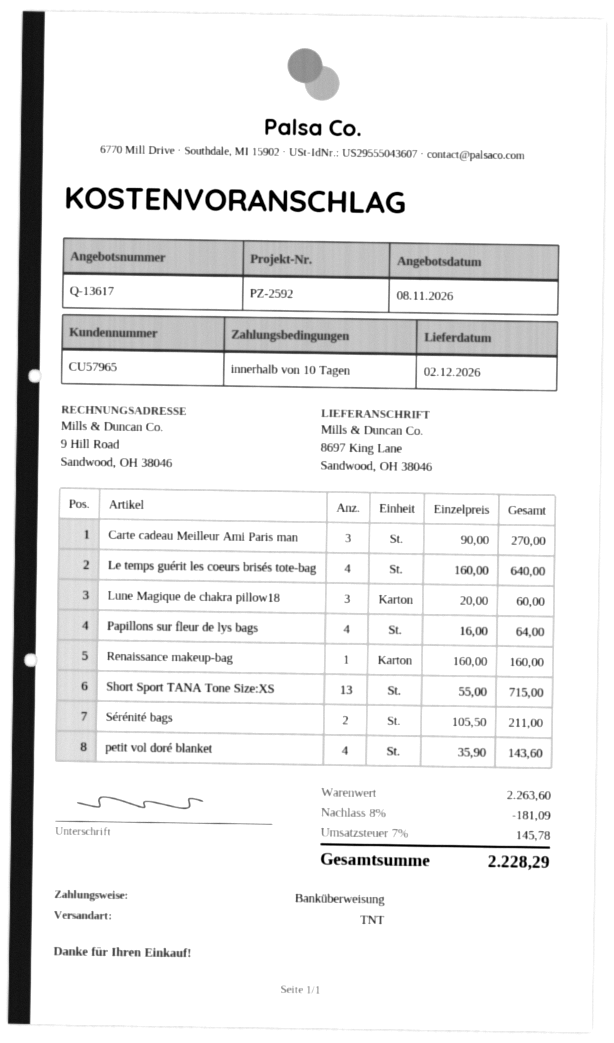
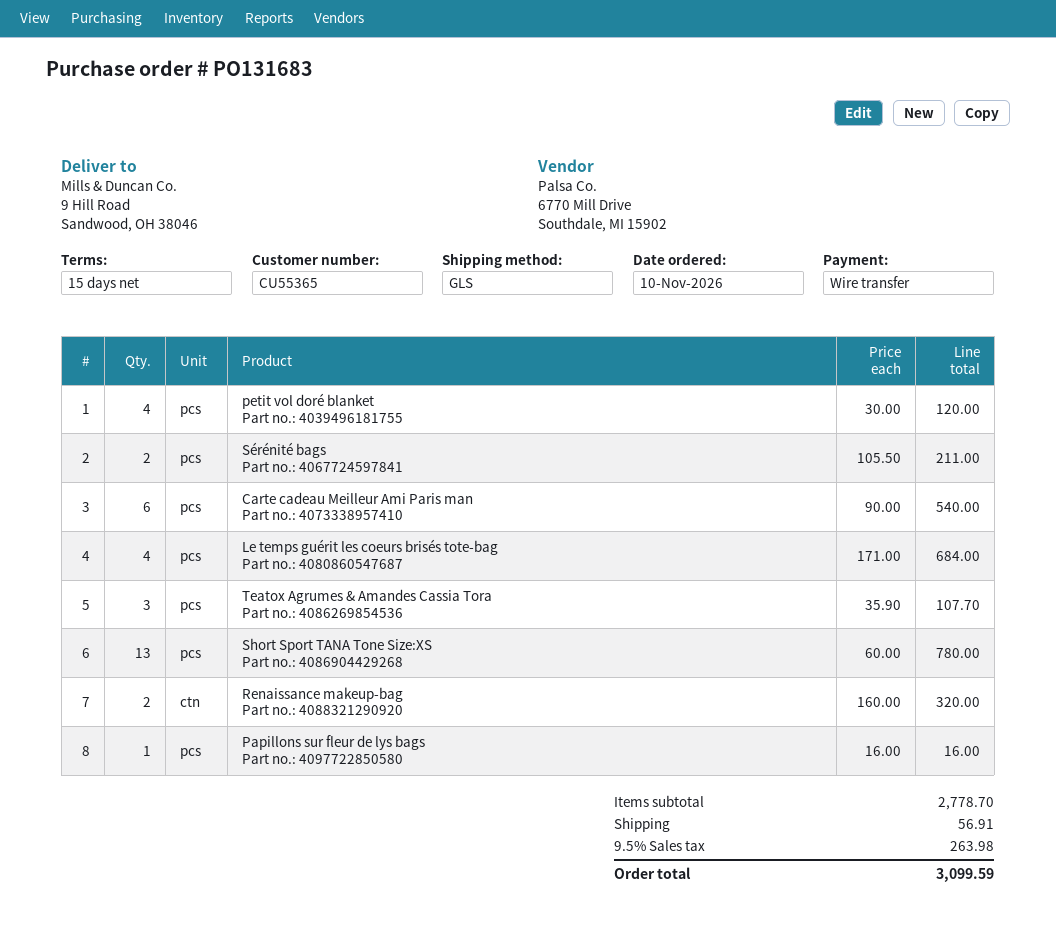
payment terms: 10 days -> 15 days
customer number: CU57965 -> CU55365
shipping method: TNT -> GLS
ship to: 8697 King Lane, Sandwood, OH 38046 -> 9 Hill Road, Sandwood, OH 38046
Carte cadeau Meilleur Ami Paris man: 3 x 90.00 = 270.00 -> 6 x 90.00 = 540.00
Le temps guérit les coeurs brisés tote-bag: 4 x 160.00 = 640.00 -> 4 x 171.00 = 684.00
Lune Magique de chakra pillow18: 3 x 20.00 = 60.00 -> none
Papillons sur fleur de lys bags: 4 x 16.00 = 64.00 -> 1 x 16.00 = 16.00
Renaissance makeup-bag: 1 x 160.00 = 160.00 -> 2 x 160.00 = 320.00
Short Sport TANA Tone Size:XS: 13 x 55.00 = 715.00 -> 13 x 60.00 = 780.00
petit vol doré blanket: 4 x 35.90 = 143.60 -> 4 x 30.00 = 120.00
Teatox Agrumes & Amandes Cassia Tora: none -> 3 x 35.90 = 107.70
subtotal: 2263.60 -> 2778.70
discount: 8% = 181.09 -> none
shipping: none -> 56.91
tax: 7% = 145.78 -> 9.5% = 263.98
total: 2228.29 -> 3099.59

